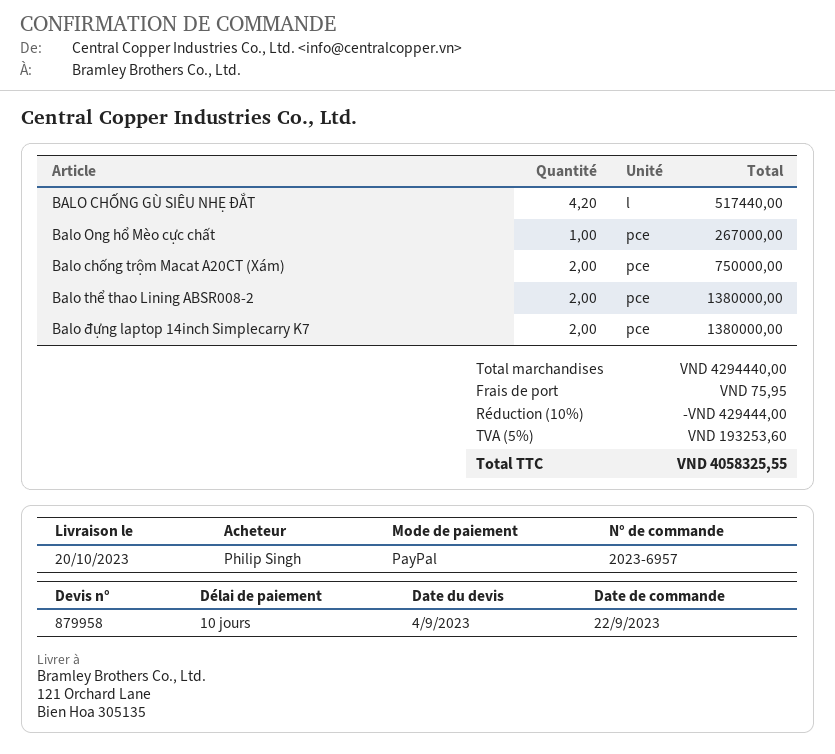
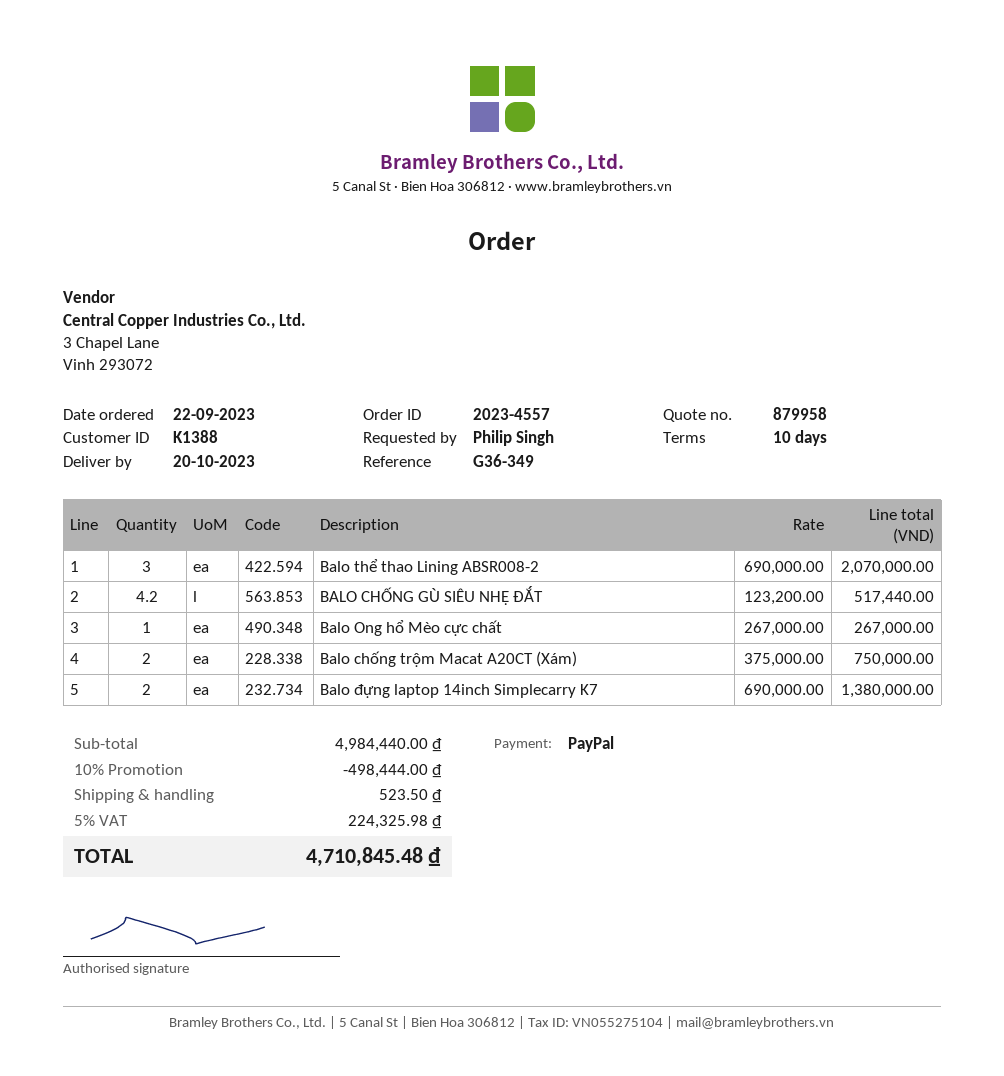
order number: 2023-6957 -> 2023-4557
Balo thể thao Lining ABSR008-2: 2 for 1380000.00 -> 3 for 2070000.00
subtotal: 4294440.00 -> 4984440.00
discount: 10% = 429444.00 -> 10% = 498444.00
shipping: 75.95 -> 523.50
tax: 5% = 193253.60 -> 5% = 224325.98
total: 4058325.55 -> 4710845.48

